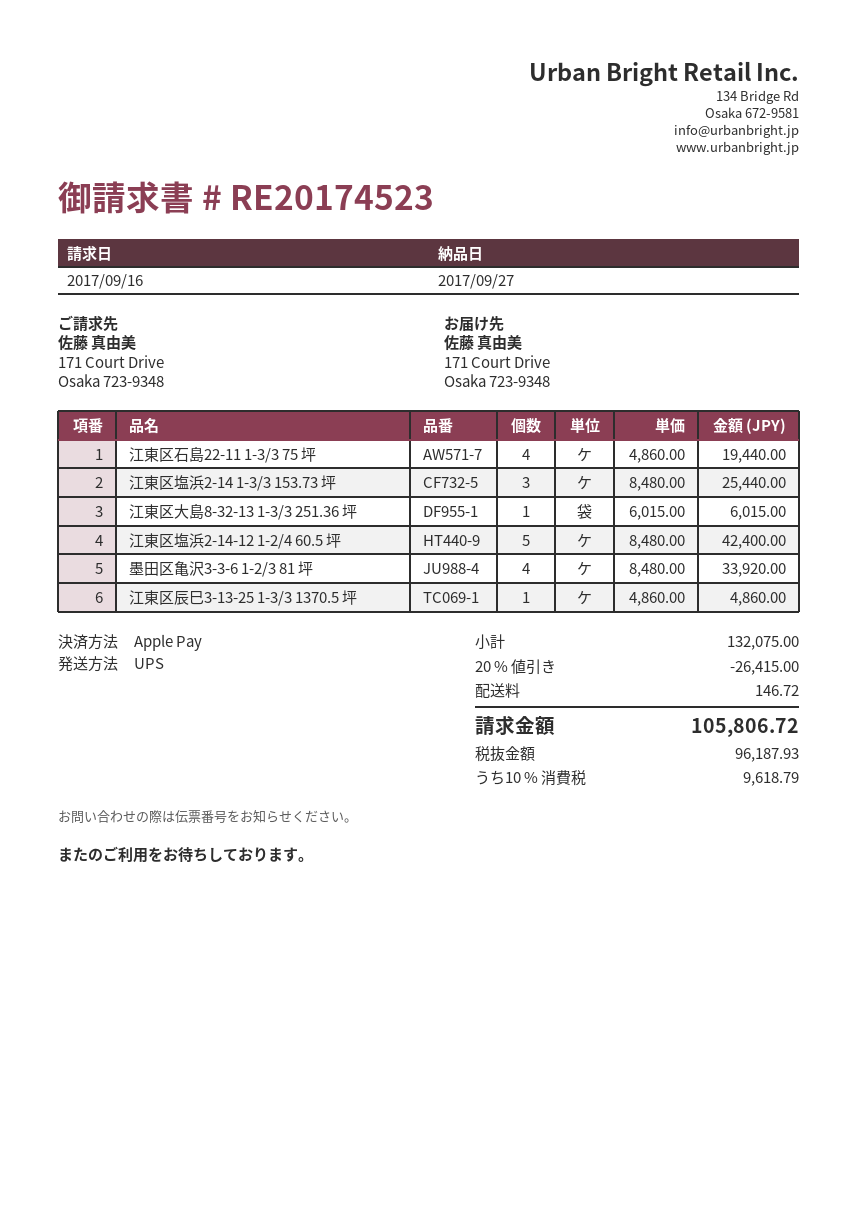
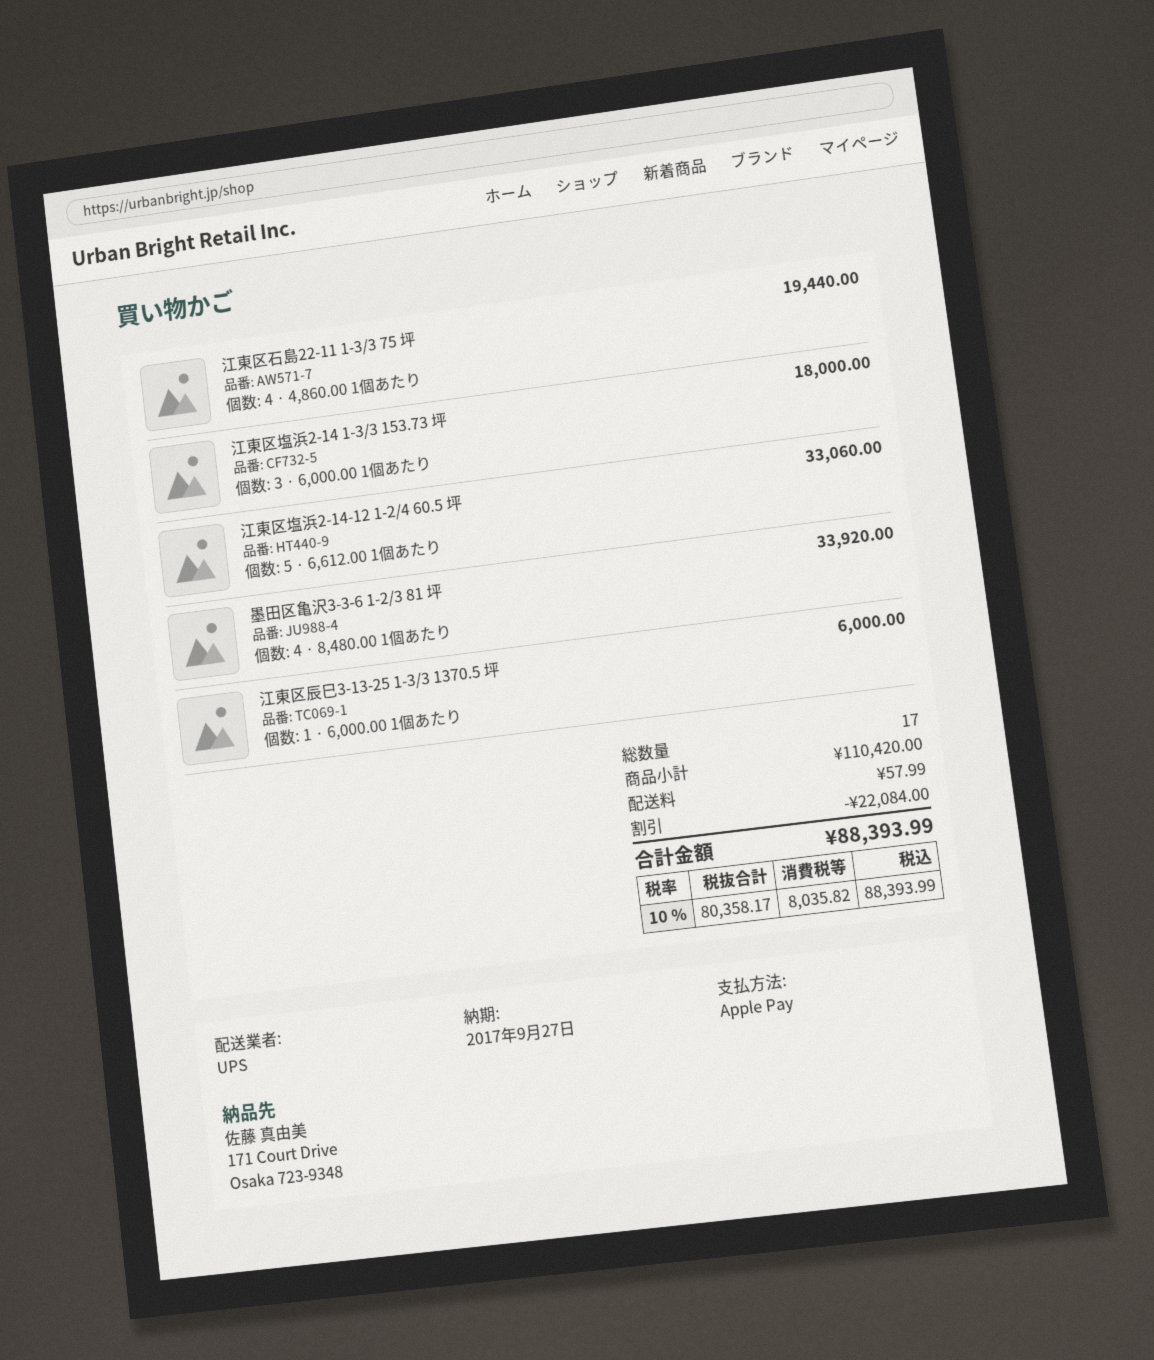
江東区塩浜2-14 1-3/3 153.73 坪: 3 x 8480.00 = 25440.00 -> 3 x 6000.00 = 18000.00
江東区大島8-32-13 1-3/3 251.36 坪: 1 x 6015.00 = 6015.00 -> none
江東区塩浜2-14-12 1-2/4 60.5 坪: 5 x 8480.00 = 42400.00 -> 5 x 6612.00 = 33060.00
江東区辰巳3-13-25 1-3/3 1370.5 坪: 1 x 4860.00 = 4860.00 -> 1 x 6000.00 = 6000.00
subtotal: 132075.00 -> 110420.00
discount: 26415.00 -> 22084.00
shipping: 146.72 -> 57.99
net: 96187.93 -> 80358.17
tax: 10% = 9618.79 -> 10% = 8035.82
total: 105806.72 -> 88393.99

